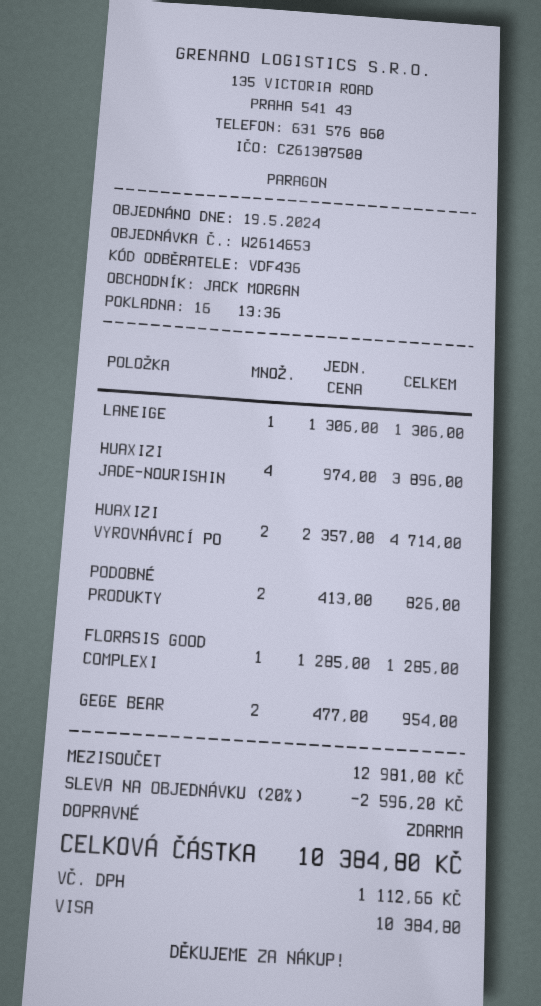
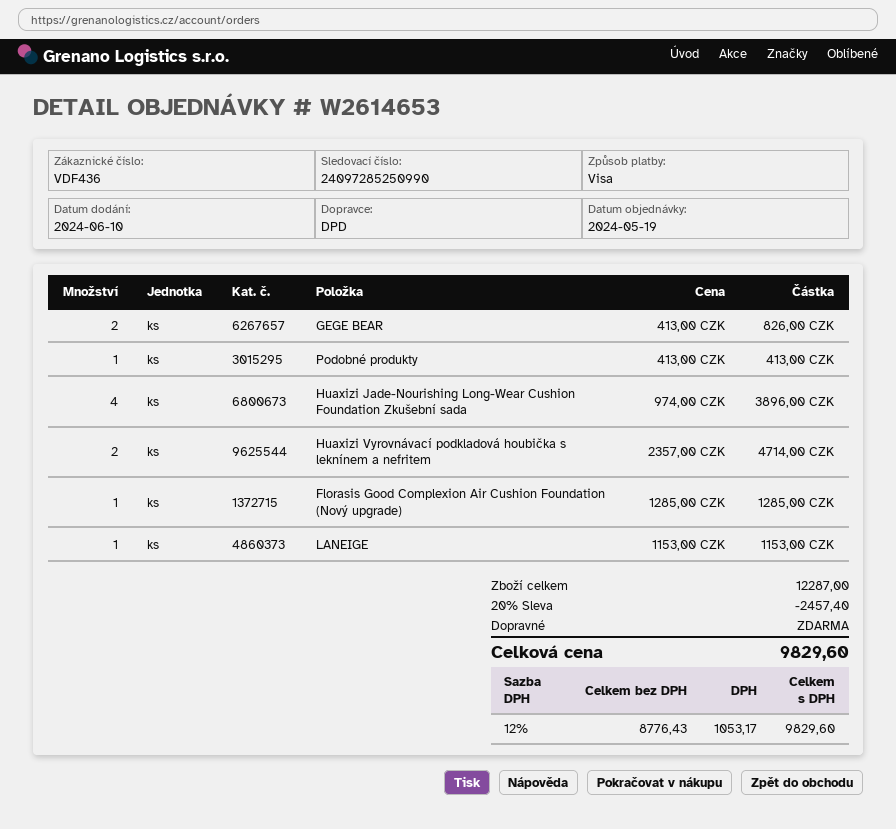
LANEIGE: 1 x 1306.00 = 1306.00 -> 1 x 1153.00 = 1153.00
PODOBNÉ PRODUKTY: 2 x 413.00 = 826.00 -> 1 x 413.00 = 413.00
GEGE BEAR: 2 x 477.00 = 954.00 -> 2 x 413.00 = 826.00
subtotal: 12981.00 -> 12287.00
discount: 20% = 2596.20 -> 20% = 2457.40
tax: 1112.66 -> 1053.17
total: 10384.80 -> 9829.60

